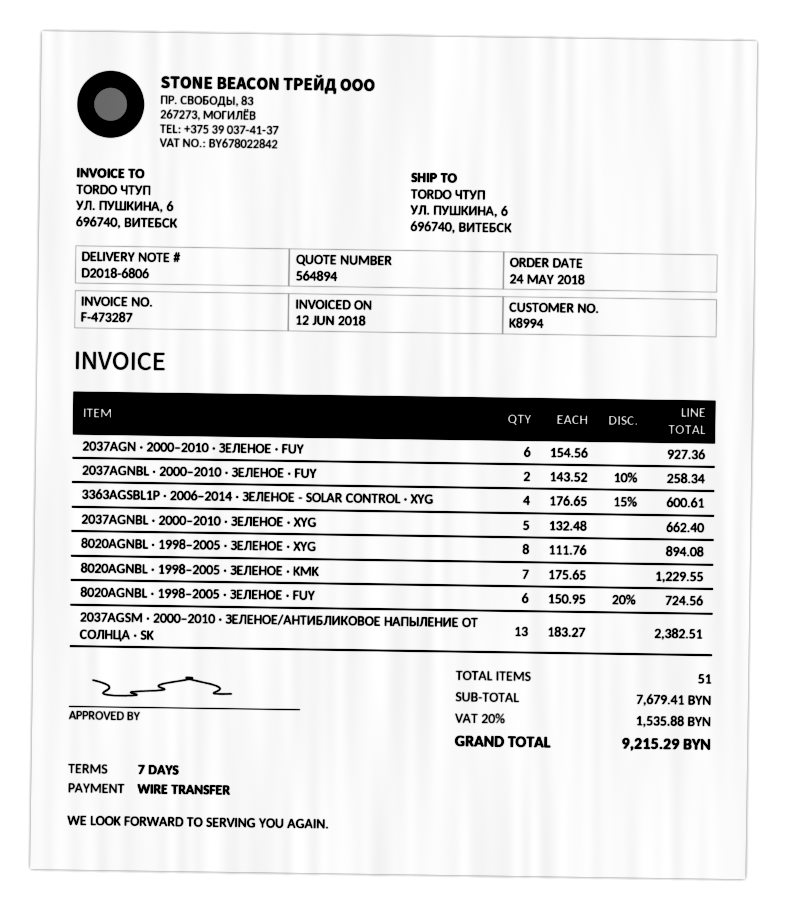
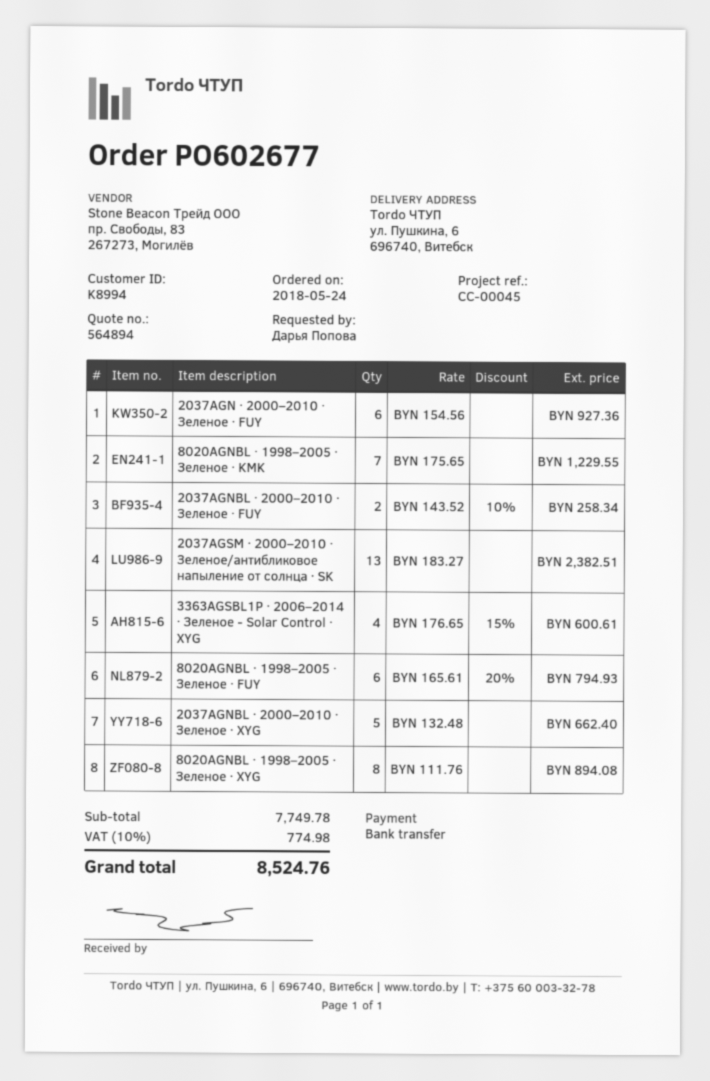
8020AGNBL · 1998–2005 · ЗЕЛЕНОЕ · FUY: 6 x 150.95 - 20% = 724.56 -> 6 x 165.61 - 20% = 794.93
subtotal: 7679.41 -> 7749.78
tax: 20% = 1535.88 -> 10% = 774.98
total: 9215.29 -> 8524.76

